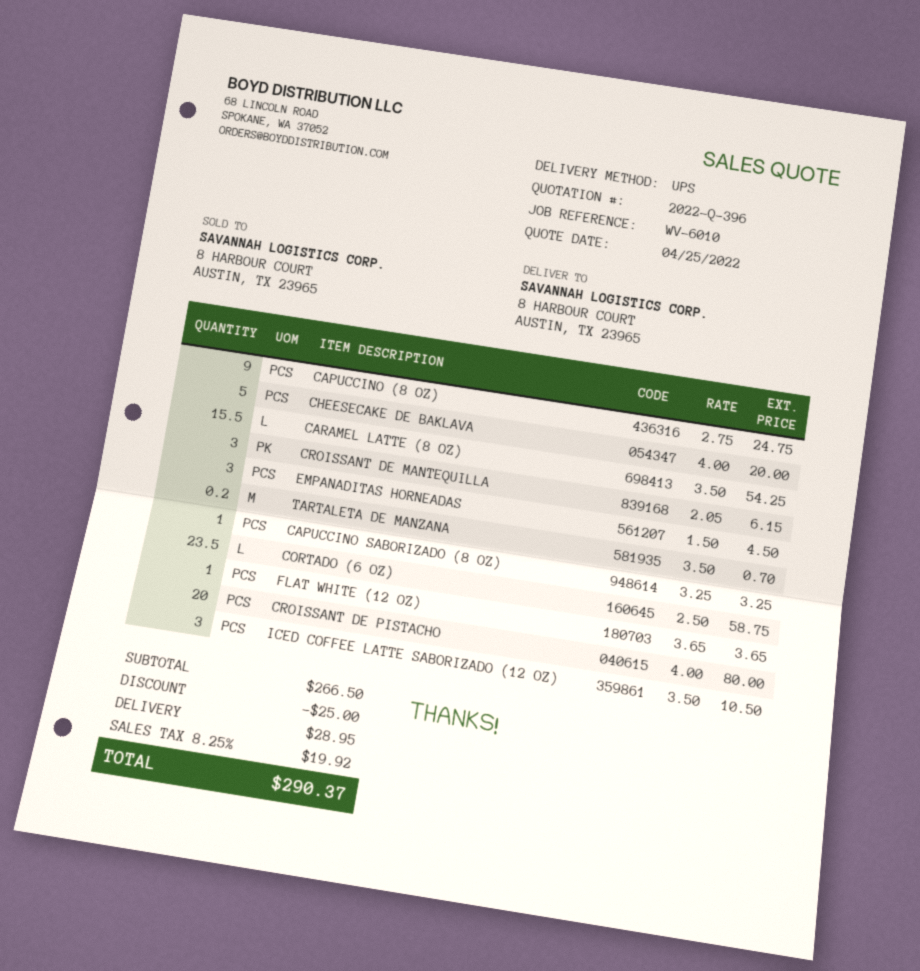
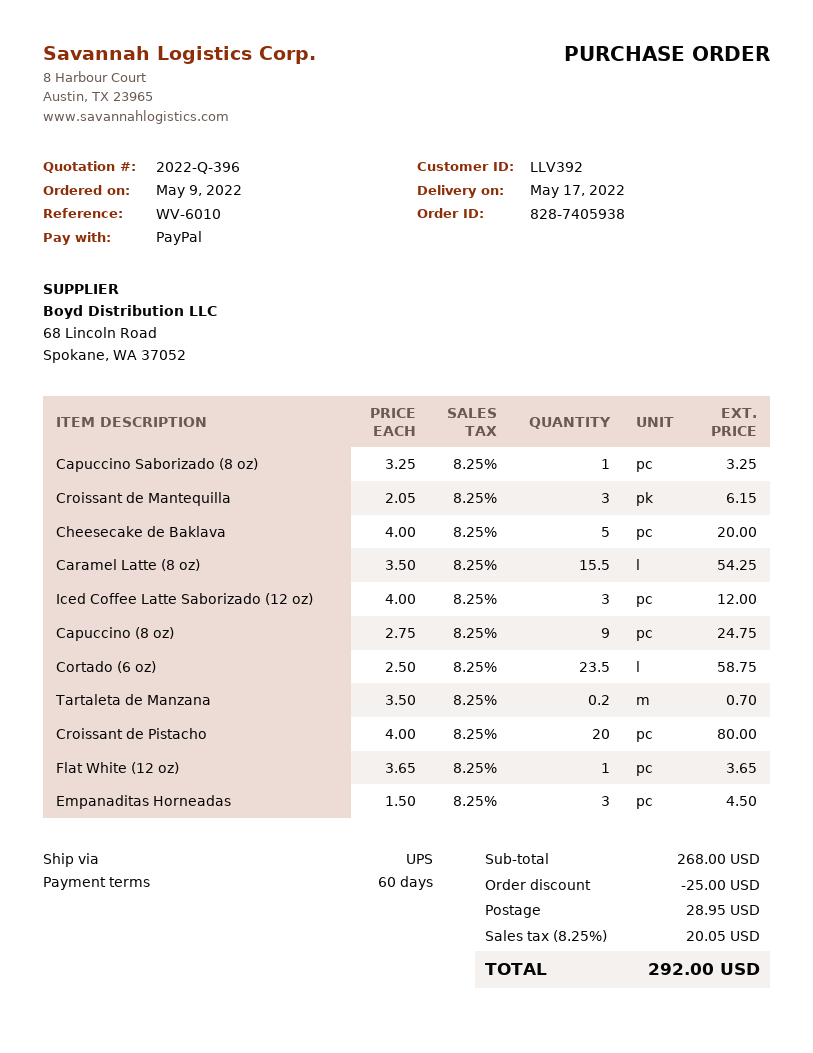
ICED COFFEE LATTE SABORIZADO (12 OZ): 3 x 3.50 = 10.50 -> 3 x 4.00 = 12.00
subtotal: 266.50 -> 268.00
tax: 8.25% = 19.92 -> 8.25% = 20.05
total: 290.37 -> 292.00

